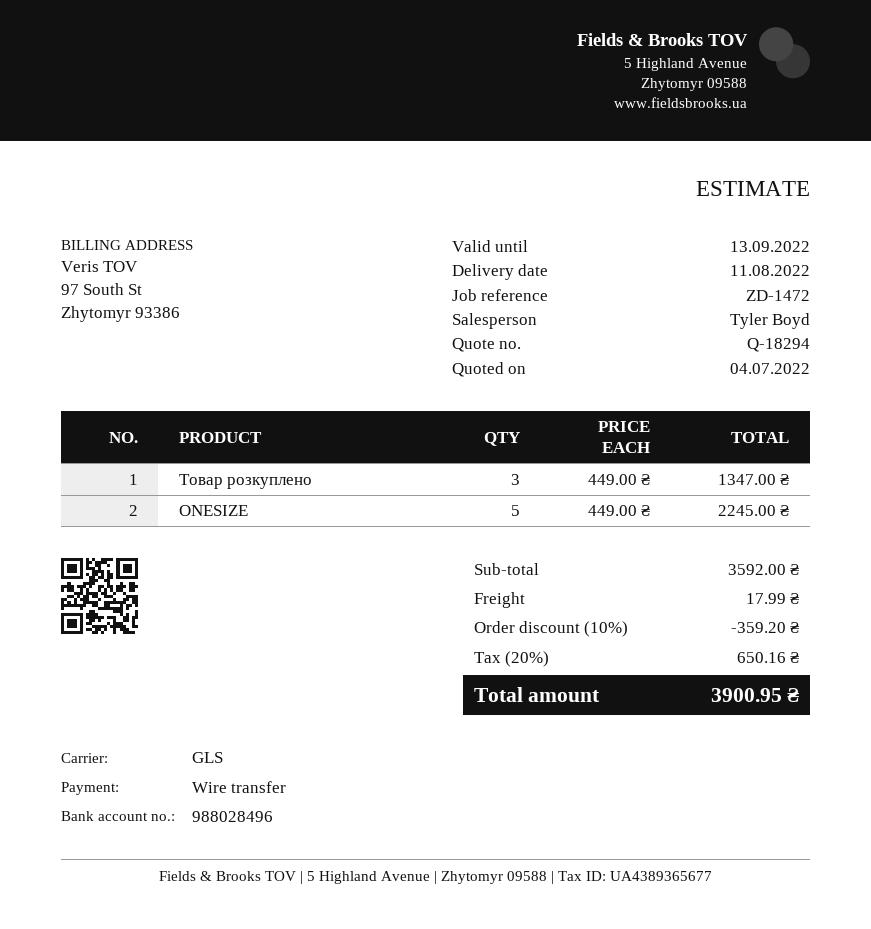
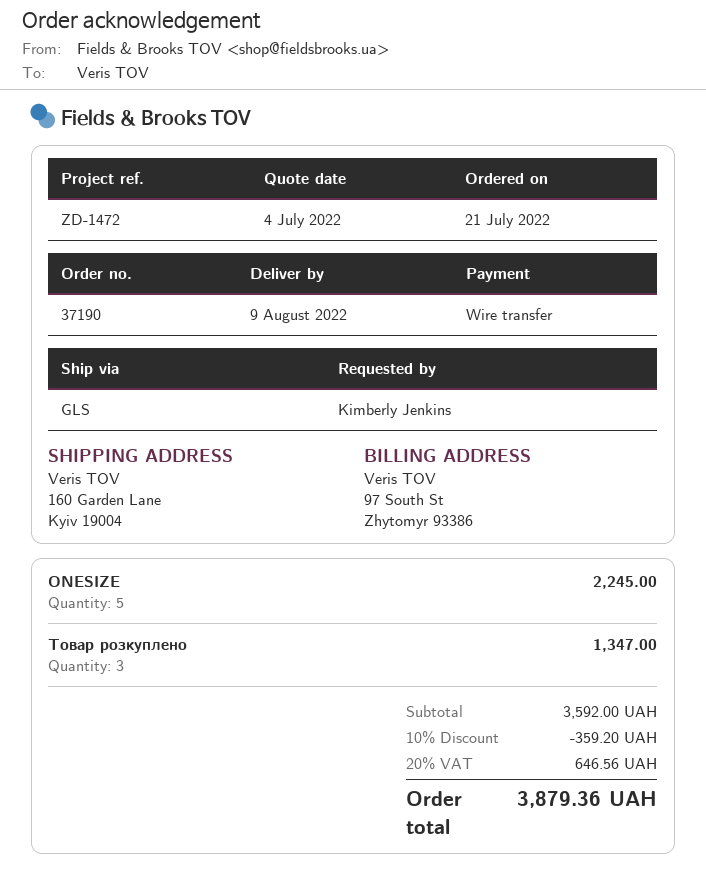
delivery date: 2022-08-11 -> 2022-08-09
shipping: 17.99 -> none
tax: 20% = 650.16 -> 20% = 646.56
total: 3900.95 -> 3879.36

